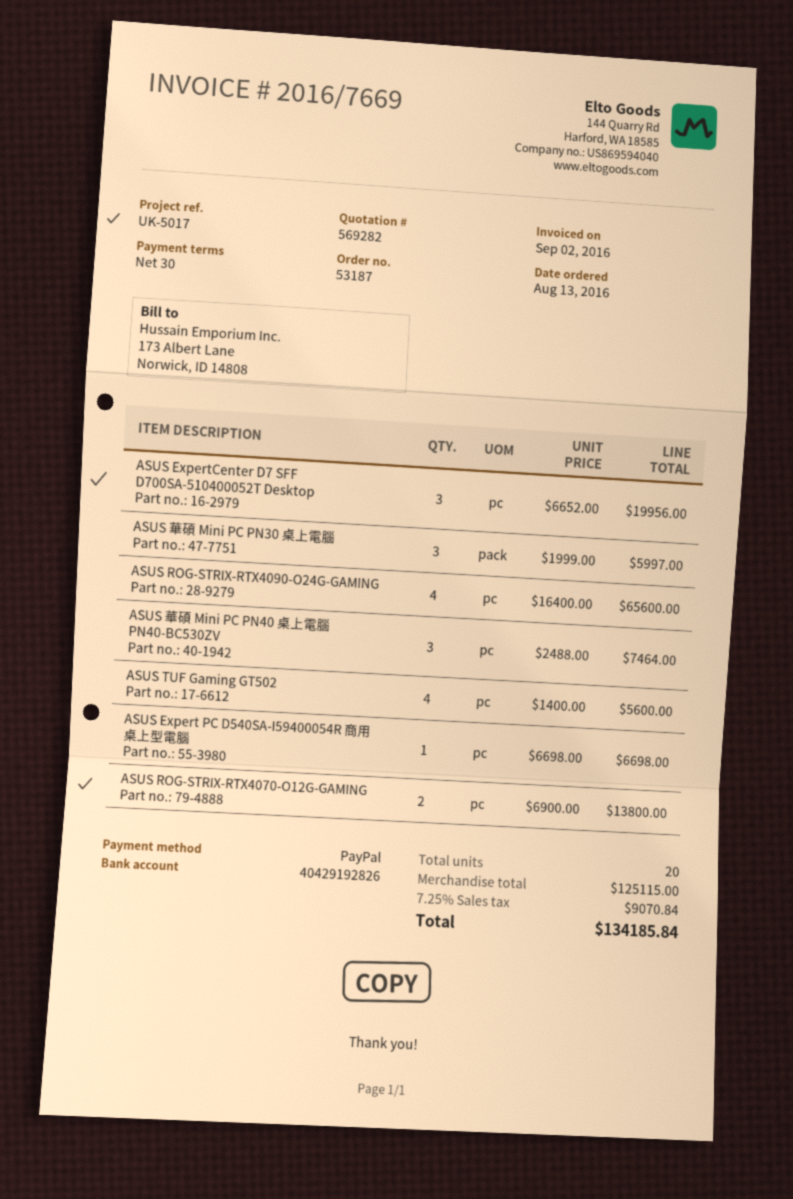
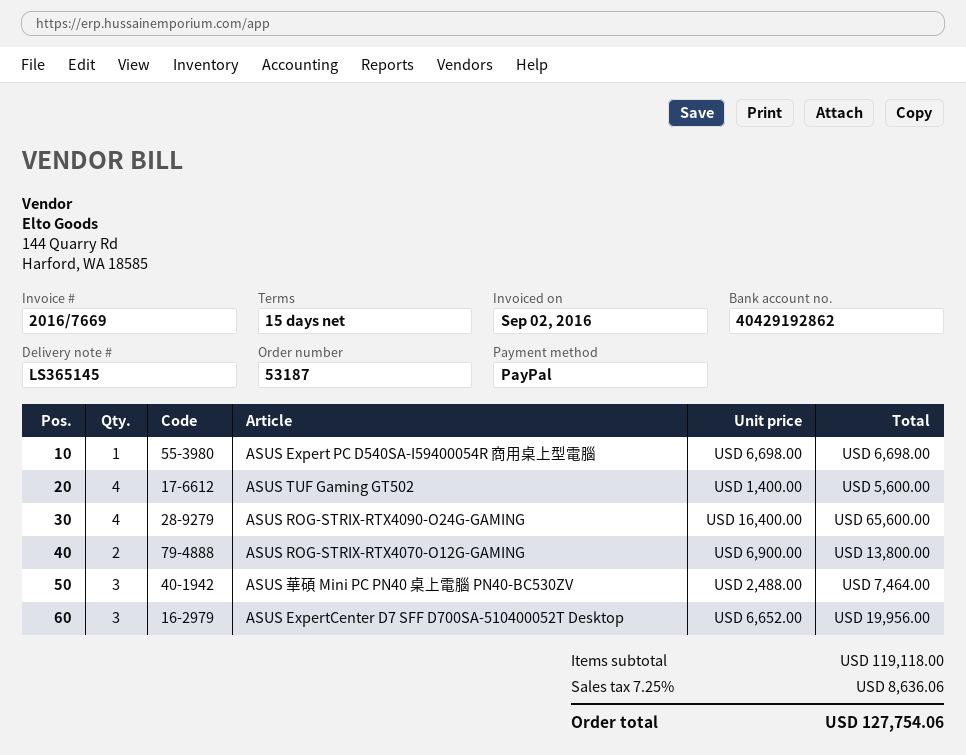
payment terms: 30 days -> 15 days
bank account: 40429192826 -> 40429192862
ASUS 華碩 Mini PC PN30 桌上電腦: 3 x 1999.00 = 5997.00 -> none
subtotal: 125115.00 -> 119118.00
tax: 7.25% = 9070.84 -> 7.25% = 8636.06
total: 134185.84 -> 127754.06

